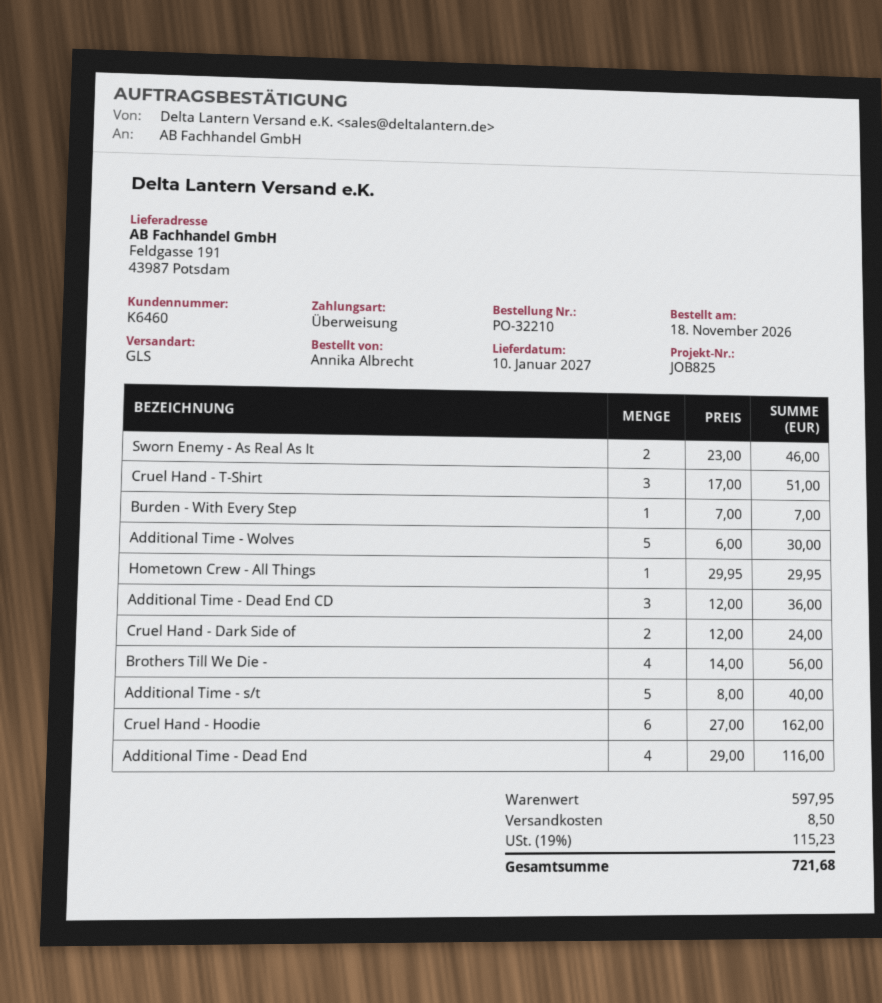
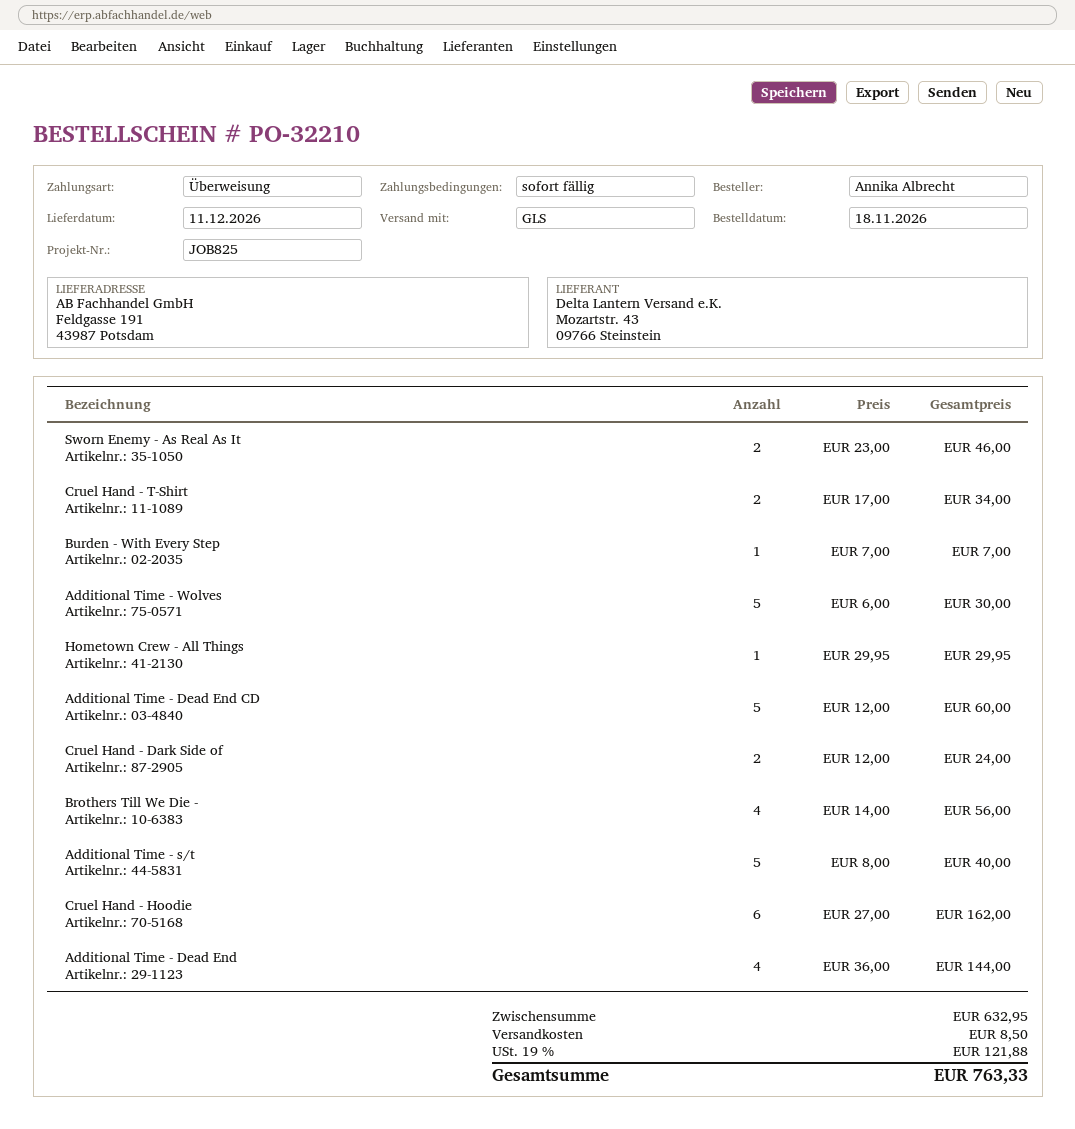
delivery date: 2027-01-10 -> 2026-12-11
Cruel Hand - T-Shirt: 3 x 17.00 = 51.00 -> 2 x 17.00 = 34.00
Additional Time - Dead End CD: 3 x 12.00 = 36.00 -> 5 x 12.00 = 60.00
Additional Time - Dead End: 4 x 29.00 = 116.00 -> 4 x 36.00 = 144.00
subtotal: 597.95 -> 632.95
tax: 19% = 115.23 -> 19% = 121.88
total: 721.68 -> 763.33

